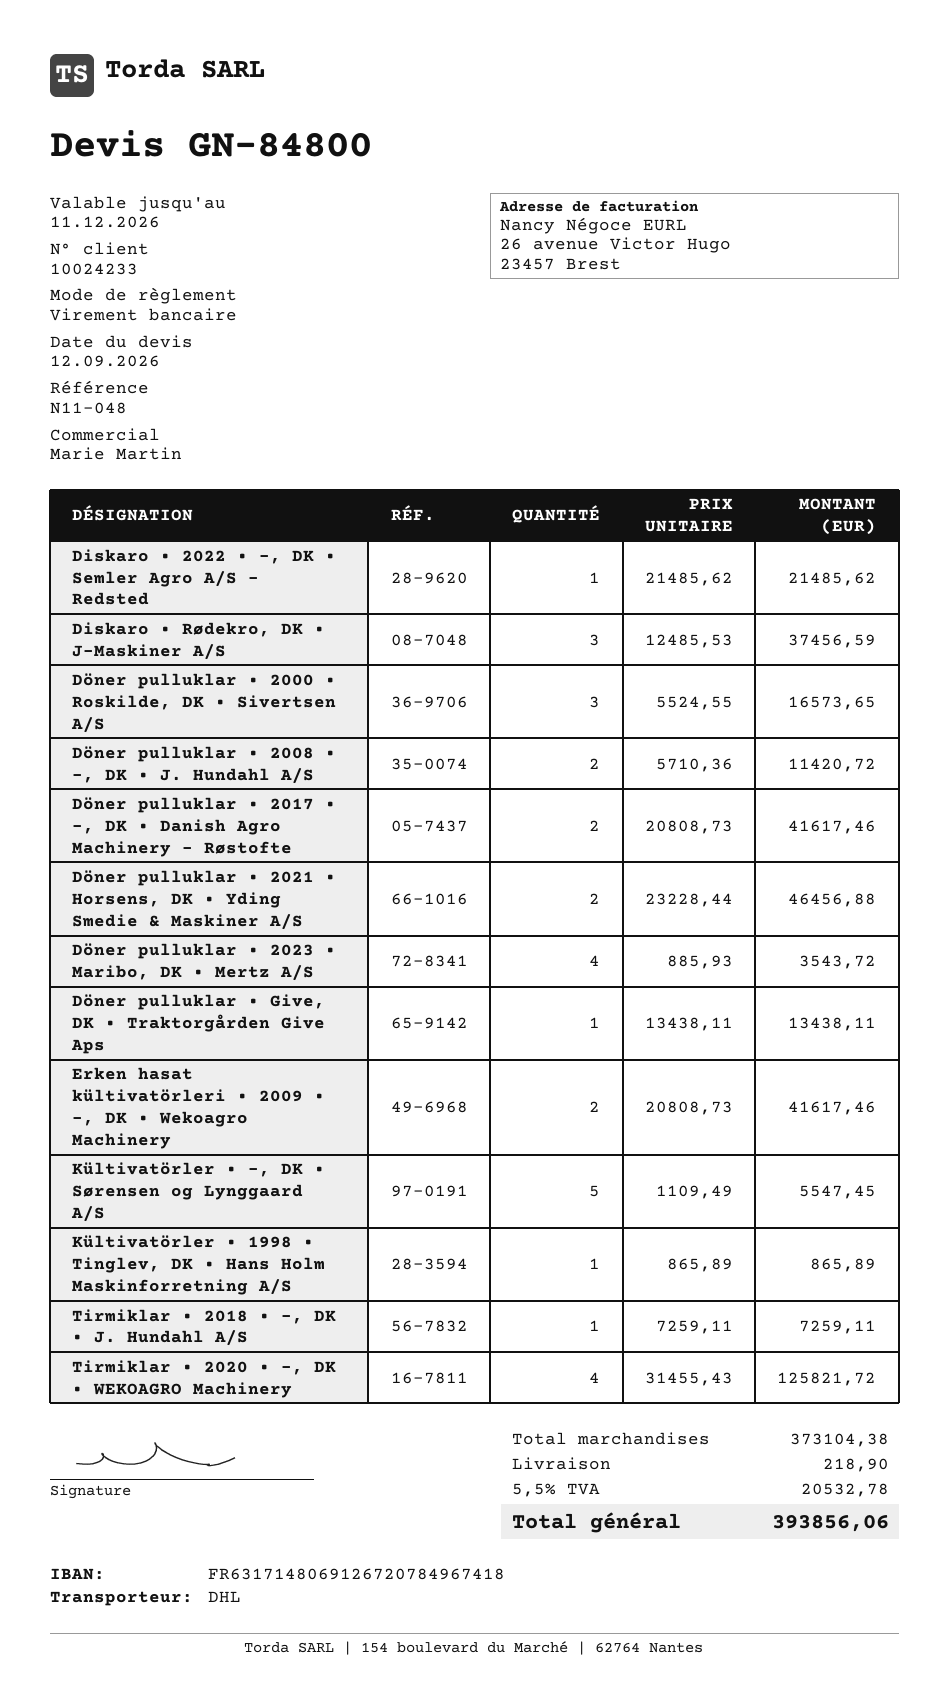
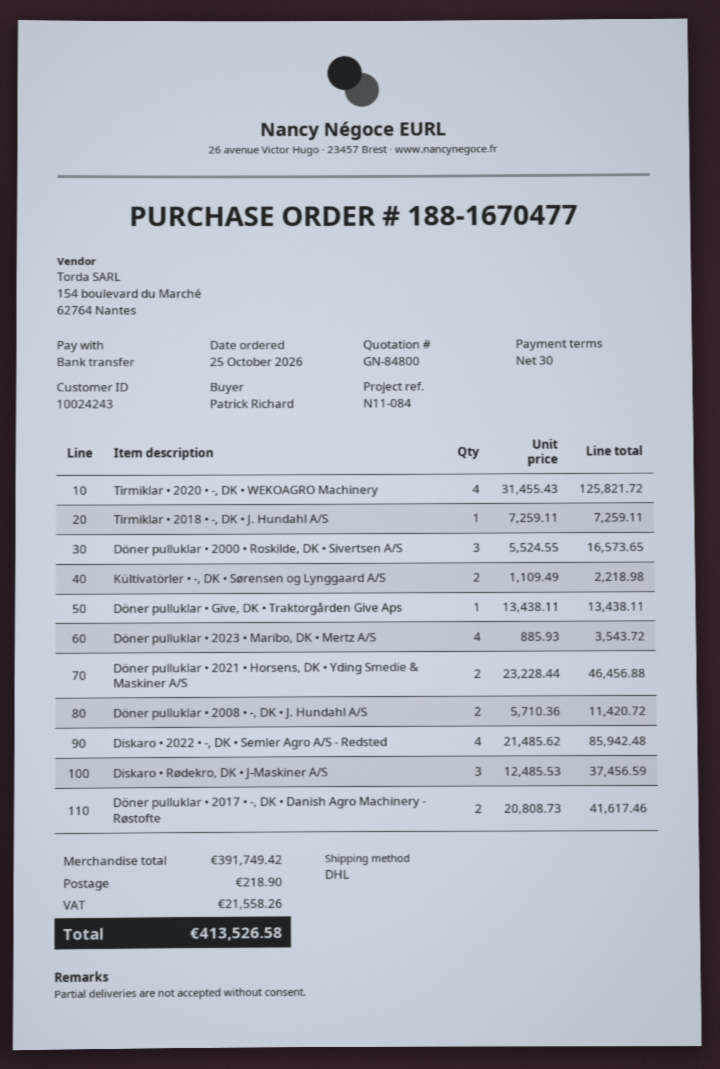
customer number: 10024233 -> 10024243
reference: N11-048 -> N11-084
Diskaro • 2022 • -, DK • Semler Agro A/S - Redsted: 1 x 21485.62 = 21485.62 -> 4 x 21485.62 = 85942.48
Erken hasat kültivatörleri • 2009 • -, DK • Wekoagro Machinery: 2 x 20808.73 = 41617.46 -> none
Kültivatörler • -, DK • Sørensen og Lynggaard A/S: 5 x 1109.49 = 5547.45 -> 2 x 1109.49 = 2218.98
Kültivatörler • 1998 • Tinglev, DK • Hans Holm Maskinforretning A/S: 1 x 865.89 = 865.89 -> none
subtotal: 373104.38 -> 391749.42
tax: 20532.78 -> 21558.26
total: 393856.06 -> 413526.58

